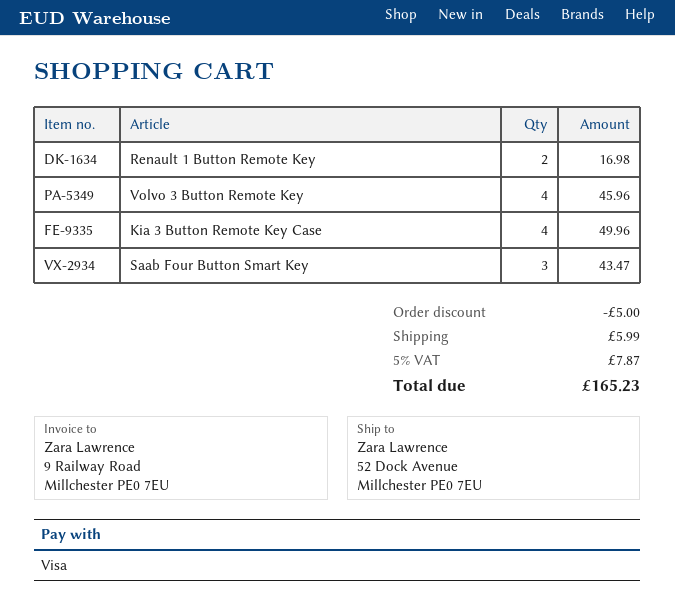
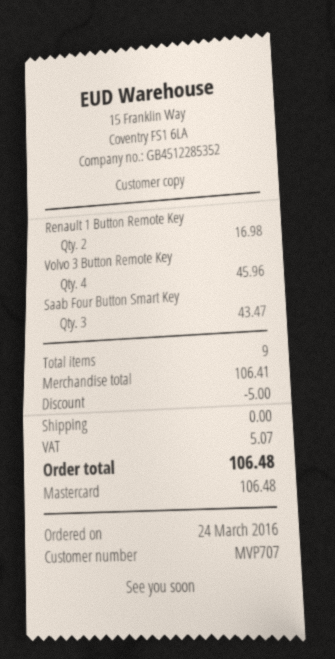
payment method: Visa -> Mastercard
Kia 3 Button Remote Key Case: 4 for 49.96 -> none
shipping: 5.99 -> 0.00
tax: 7.87 -> 5.07
total: 165.23 -> 106.48

